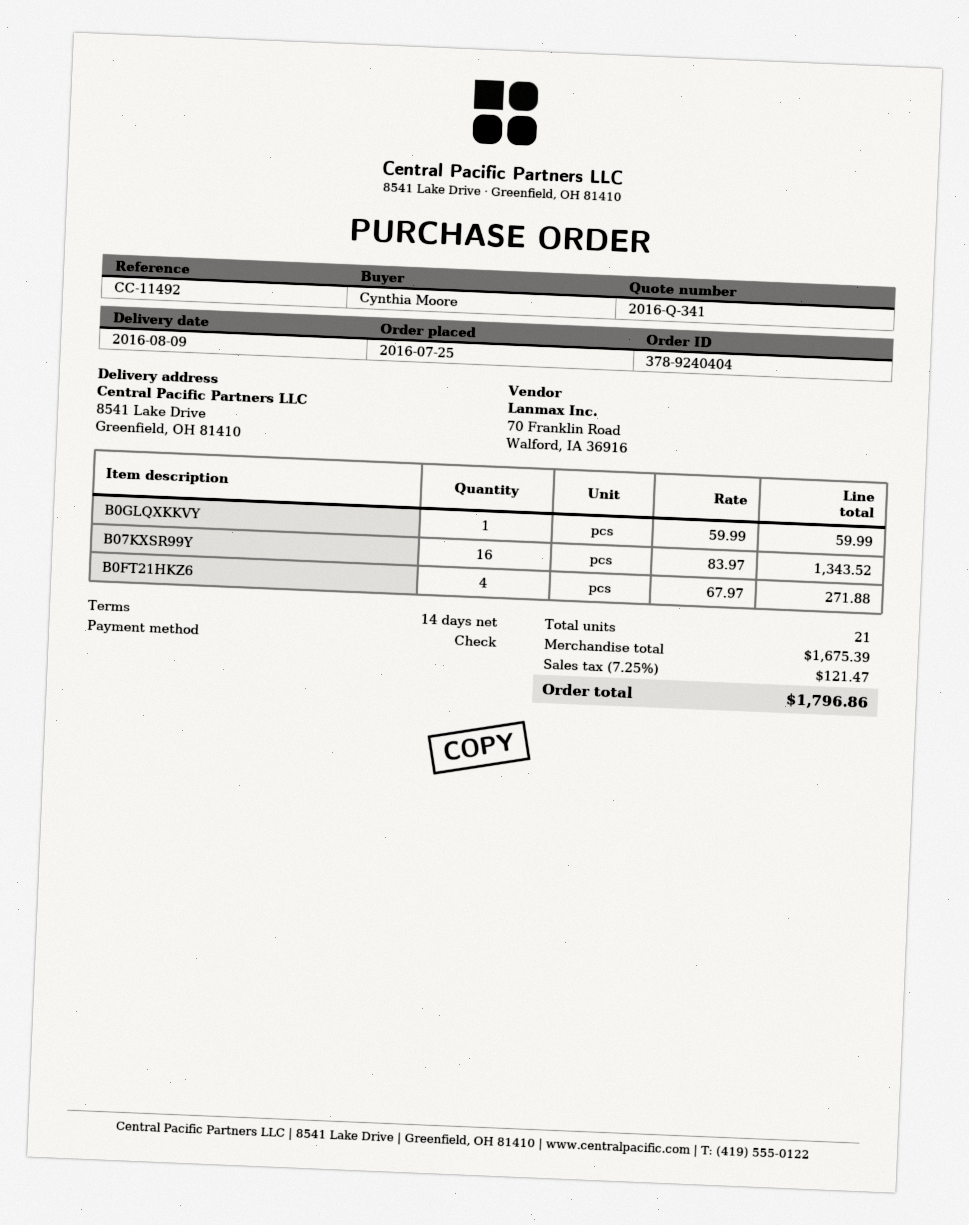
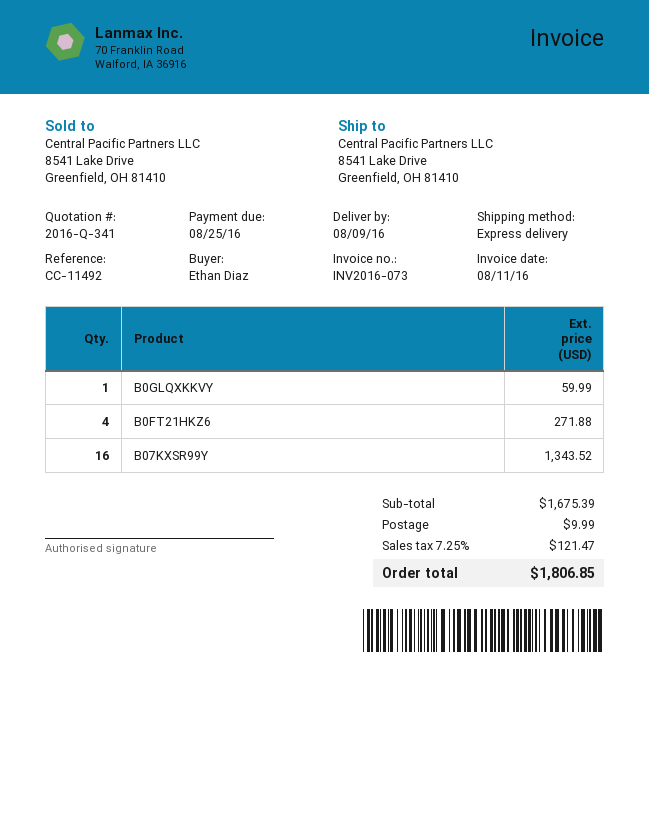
ordered by: Cynthia Moore -> Ethan Diaz
shipping: none -> 9.99
total: 1796.86 -> 1806.85

